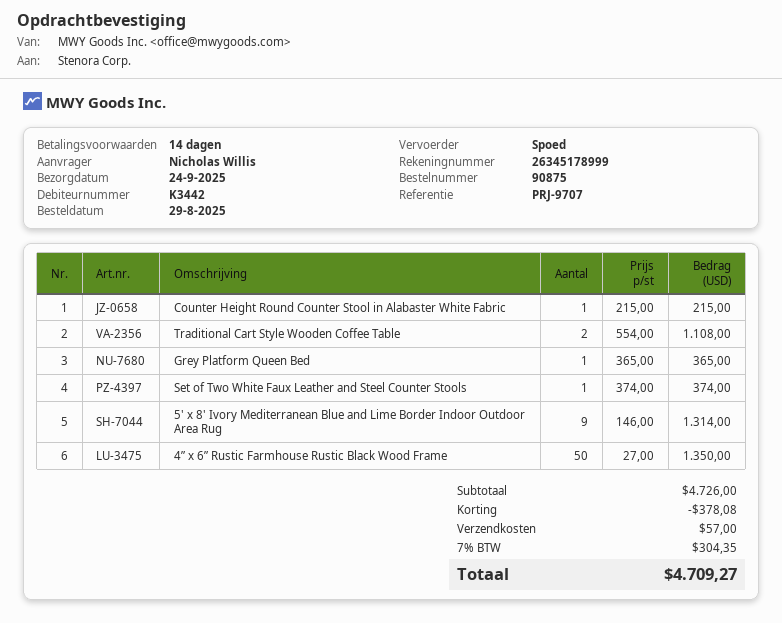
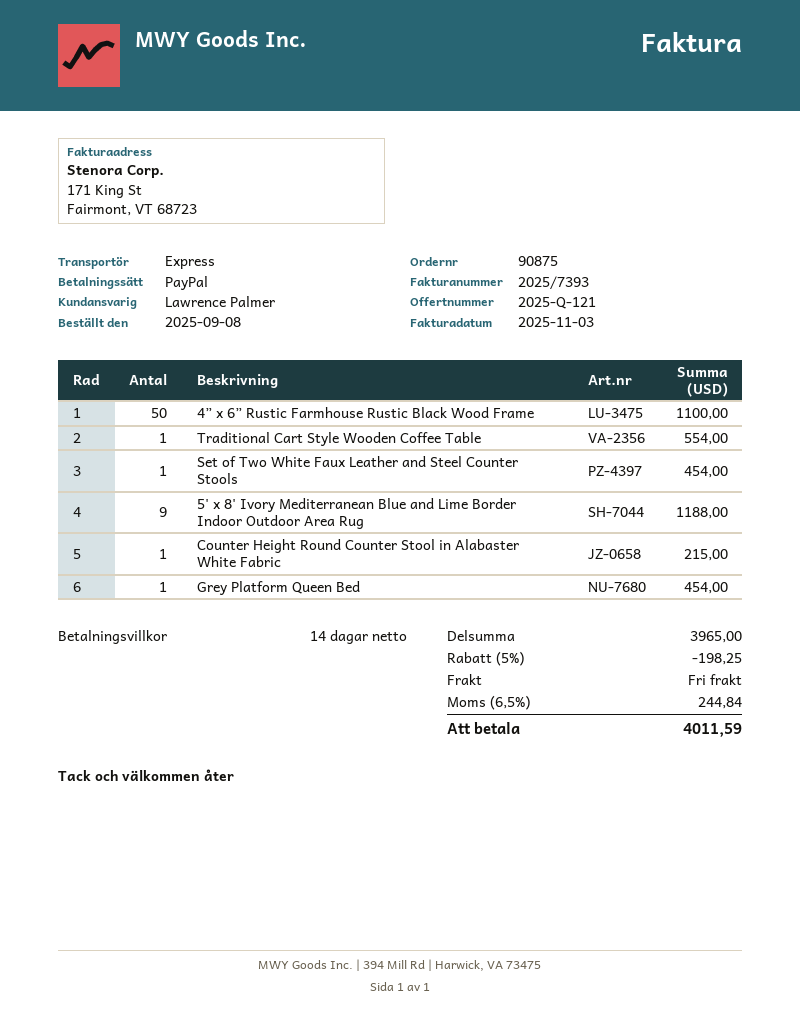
order date: 2025-08-29 -> 2025-09-08
Traditional Cart Style Wooden Coffee Table: 2 for 1108.00 -> 1 for 554.00
Grey Platform Queen Bed: 1 for 365.00 -> 1 for 454.00
Set of Two White Faux Leather and Steel Counter Stools: 1 for 374.00 -> 1 for 454.00
5' x 8' Ivory Mediterranean Blue and Lime Border Indoor Outdoor Area Rug: 9 for 1314.00 -> 9 for 1188.00
4” x 6” Rustic Farmhouse Rustic Black Wood Frame: 50 for 1350.00 -> 50 for 1100.00
subtotal: 4726.00 -> 3965.00
discount: 378.08 -> 198.25
shipping: 57.00 -> 0.00
tax: 7% = 304.35 -> 6.5% = 244.84
total: 4709.27 -> 4011.59

